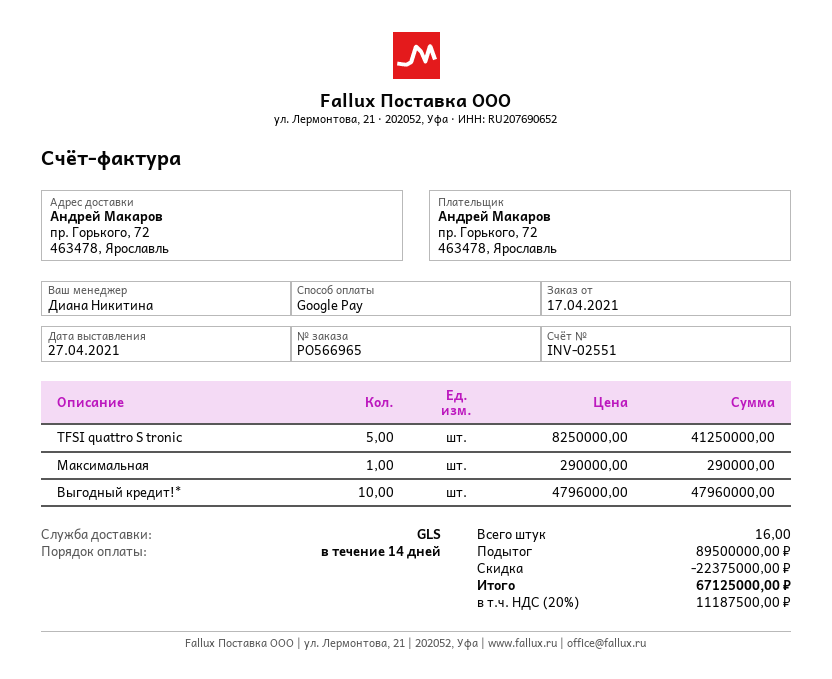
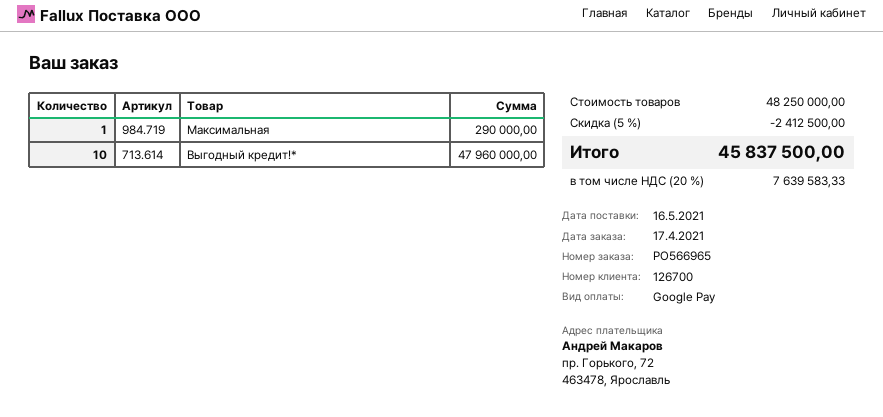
TFSI quattro S tronic: 5 for 41250000.00 -> none
subtotal: 89500000.00 -> 48250000.00
discount: 22375000.00 -> 2412500.00
tax: 20% = 11187500.00 -> 20% = 7639583.33
total: 67125000.00 -> 45837500.00

